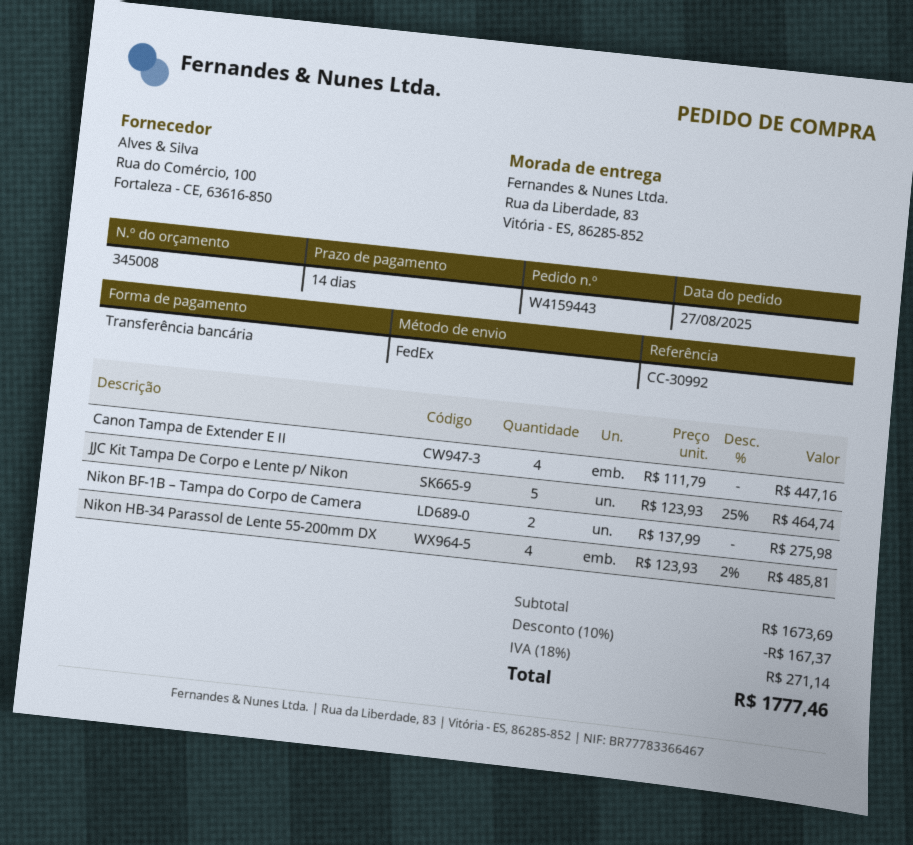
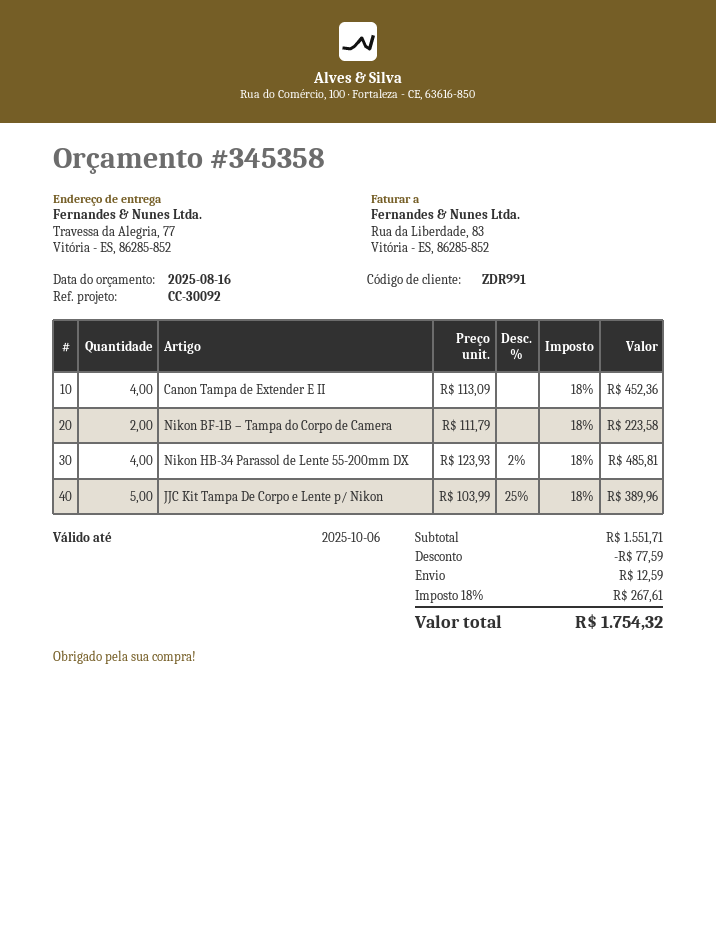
quote number: 345008 -> 345358
reference: CC-30992 -> CC-30092
ship to: Rua da Liberdade, 83, Vitória - ES, 86285-852 -> Travessa da Alegria, 77, Vitória - ES, 86285-852
Canon Tampa de Extender E II: 4 x 111.79 = 447.16 -> 4 x 113.09 = 452.36
JJC Kit Tampa De Corpo e Lente p/ Nikon: 5 x 123.93 - 25% = 464.74 -> 5 x 103.99 - 25% = 389.96
Nikon BF-1B – Tampa do Corpo de Camera: 2 x 137.99 = 275.98 -> 2 x 111.79 = 223.58
subtotal: 1673.69 -> 1551.71
discount: 167.37 -> 77.59
shipping: none -> 12.59
tax: 18% = 271.14 -> 18% = 267.61
total: 1777.46 -> 1754.32

